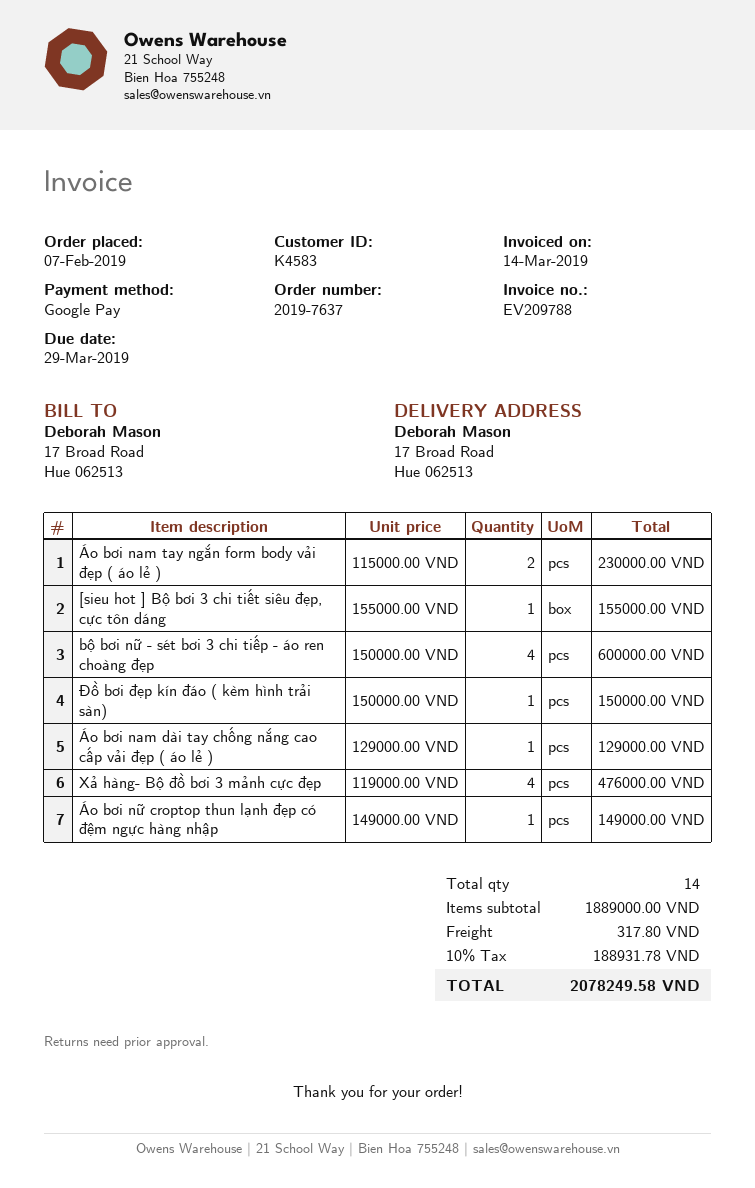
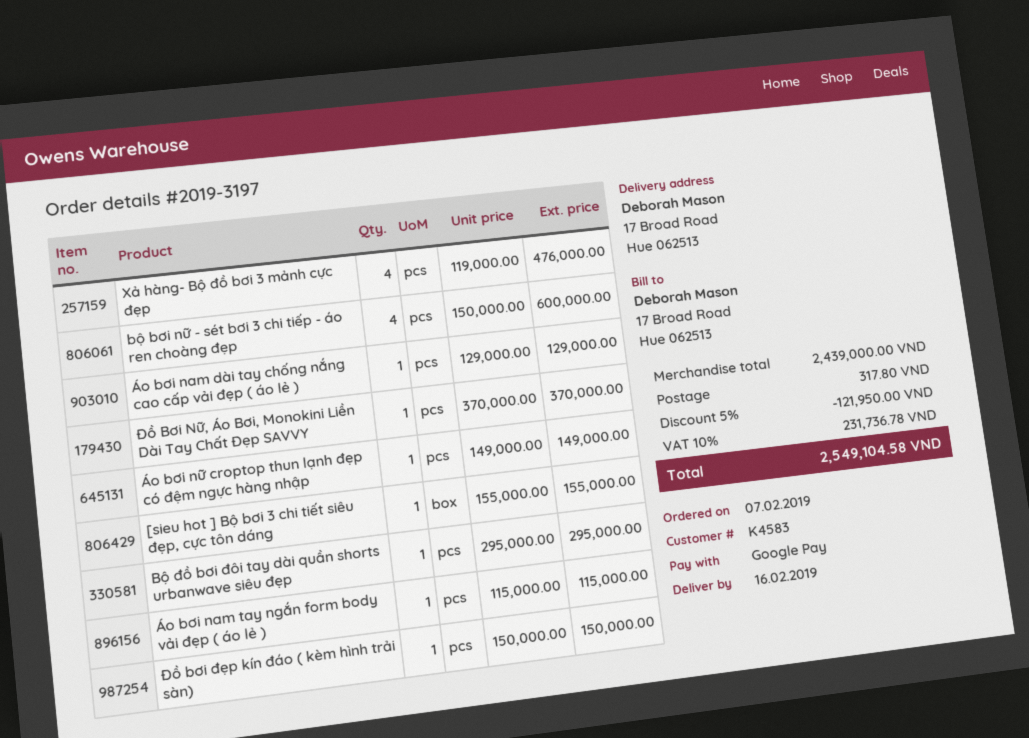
order number: 2019-7637 -> 2019-3197
Áo bơi nam tay ngắn form body vải đẹp ( áo lẻ ): 2 x 115000.00 = 230000.00 -> 1 x 115000.00 = 115000.00
Đồ Bơi Nữ, Áo Bơi, Monokini Liền Dài Tay Chất Đẹp SAVVY: none -> 1 x 370000.00 = 370000.00
Bộ đồ bơi đôi tay dài quần shorts urbanwave siêu đẹp: none -> 1 x 295000.00 = 295000.00
subtotal: 1889000.00 -> 2439000.00
discount: none -> 5% = 121950.00
tax: 10% = 188931.78 -> 10% = 231736.78
total: 2078249.58 -> 2549104.58

